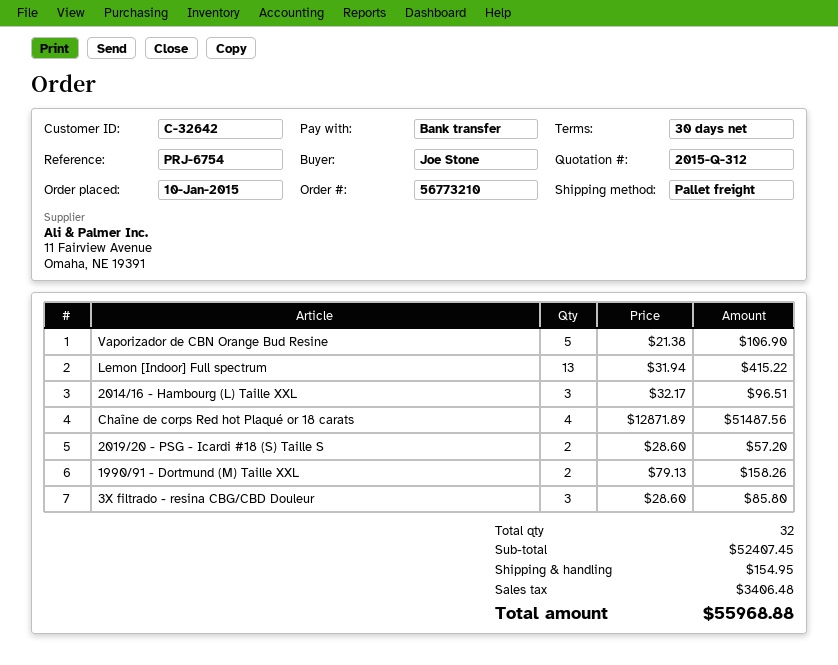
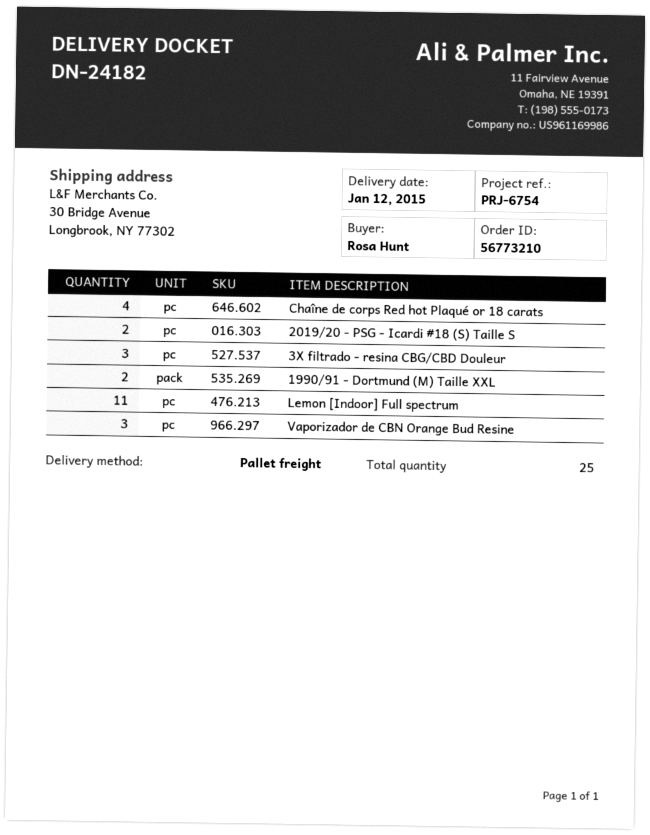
ordered by: Joe Stone -> Rosa Hunt
Vaporizador de CBN Orange Bud Resine: 5 -> 3
Lemon [Indoor] Full spectrum: 13 -> 11
2014/16 - Hambourg (L) Taille XXL: 3 -> none
total quantity: 32 -> 25

